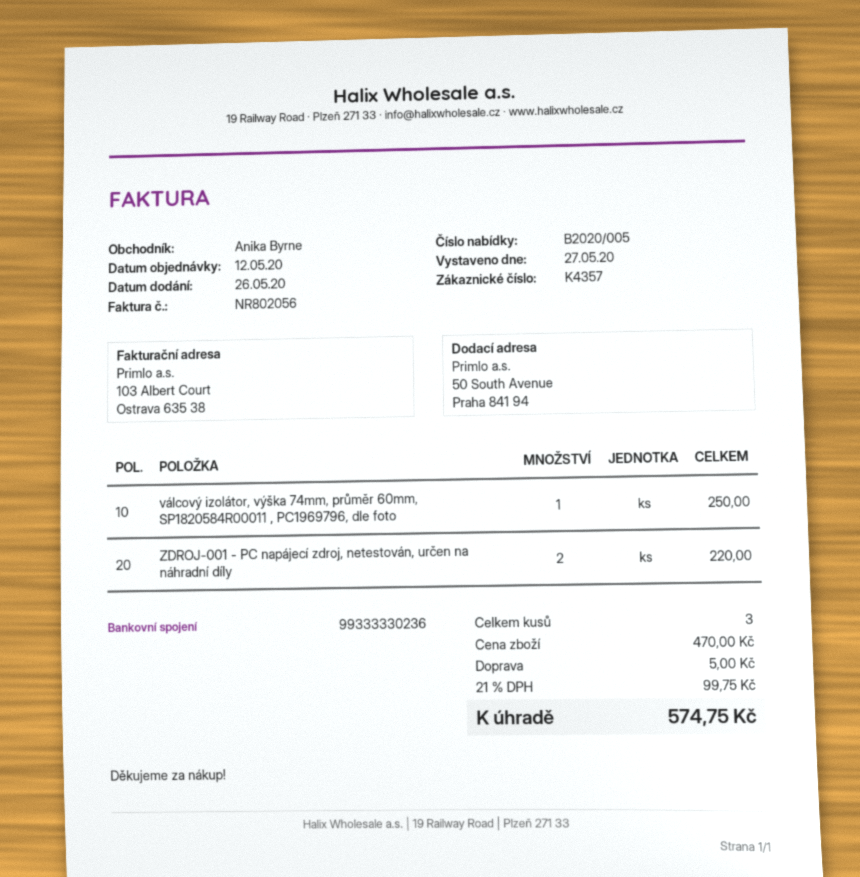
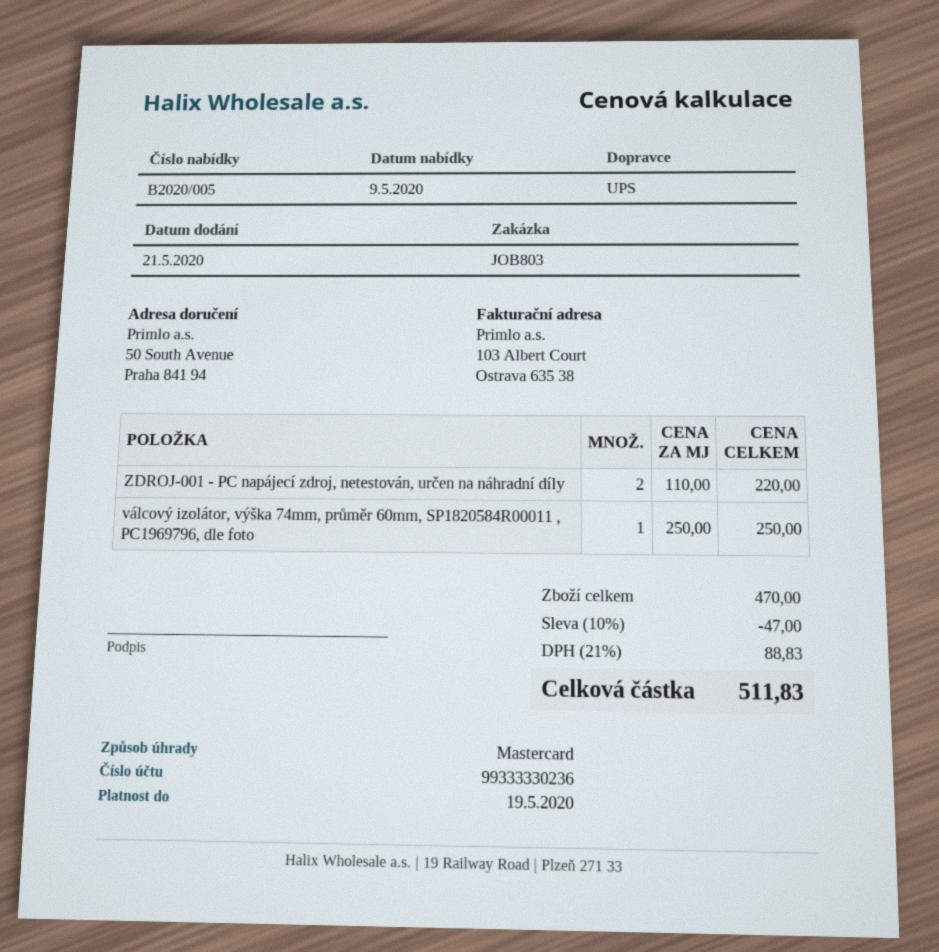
delivery date: 2020-05-26 -> 2020-05-21
discount: none -> 10% = 47.00
shipping: 5.00 -> none
tax: 21% = 99.75 -> 21% = 88.83
total: 574.75 -> 511.83

